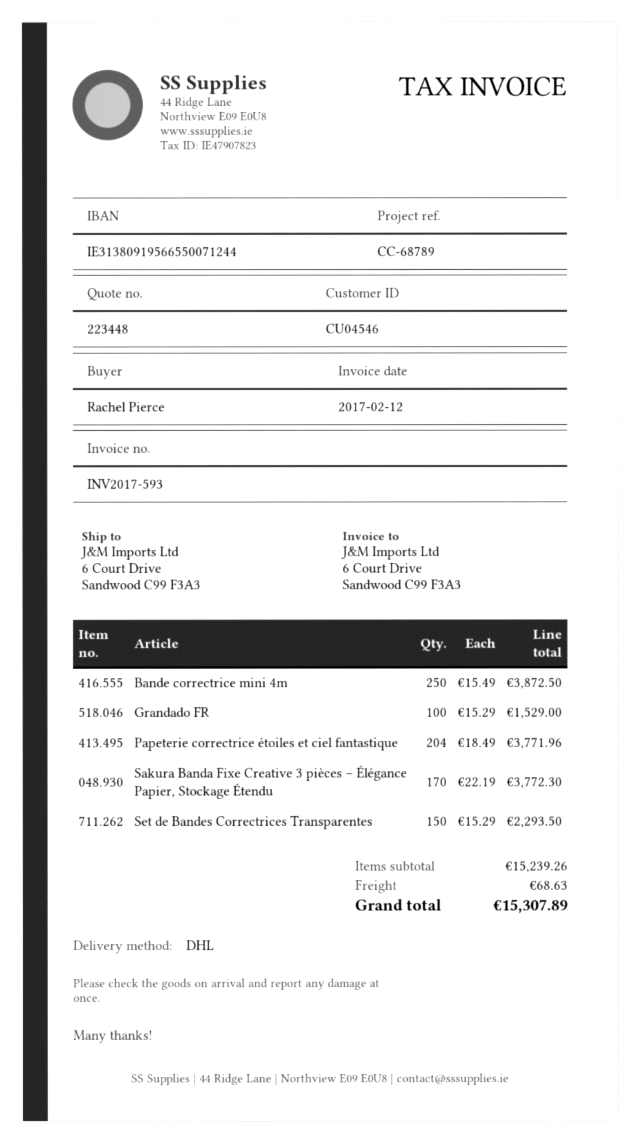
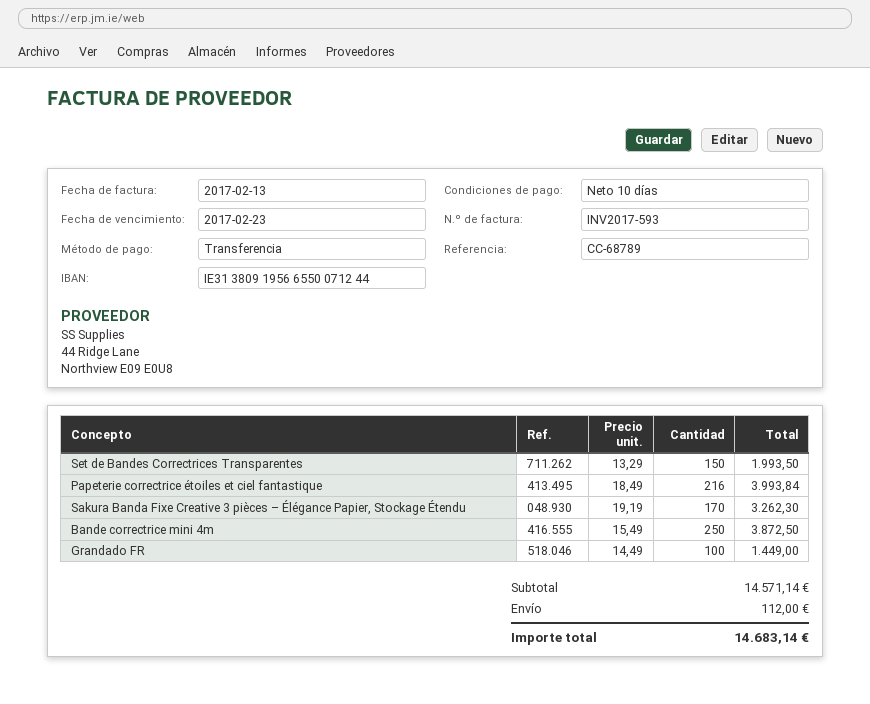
invoice date: 2017-02-12 -> 2017-02-13
Grandado FR: 100 x 15.29 = 1529.00 -> 100 x 14.49 = 1449.00
Papeterie correctrice étoiles et ciel fantastique: 204 x 18.49 = 3771.96 -> 216 x 18.49 = 3993.84
Sakura Banda Fixe Creative 3 pièces – Élégance Papier, Stockage Étendu: 170 x 22.19 = 3772.30 -> 170 x 19.19 = 3262.30
Set de Bandes Correctrices Transparentes: 150 x 15.29 = 2293.50 -> 150 x 13.29 = 1993.50
subtotal: 15239.26 -> 14571.14
shipping: 68.63 -> 112.00
total: 15307.89 -> 14683.14

